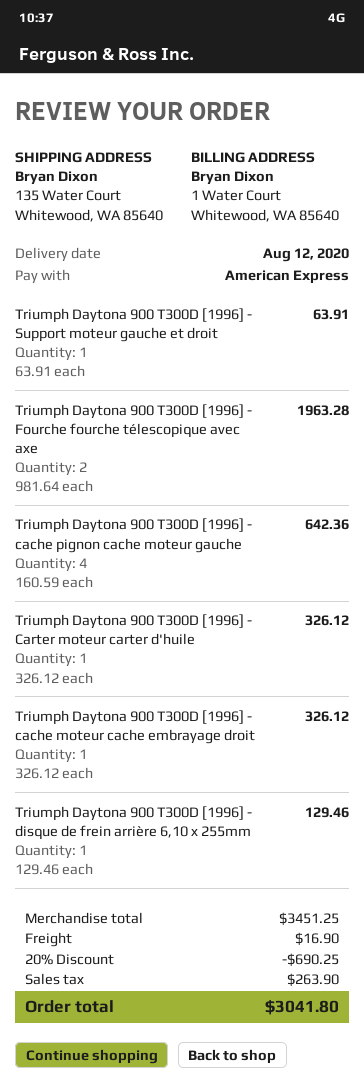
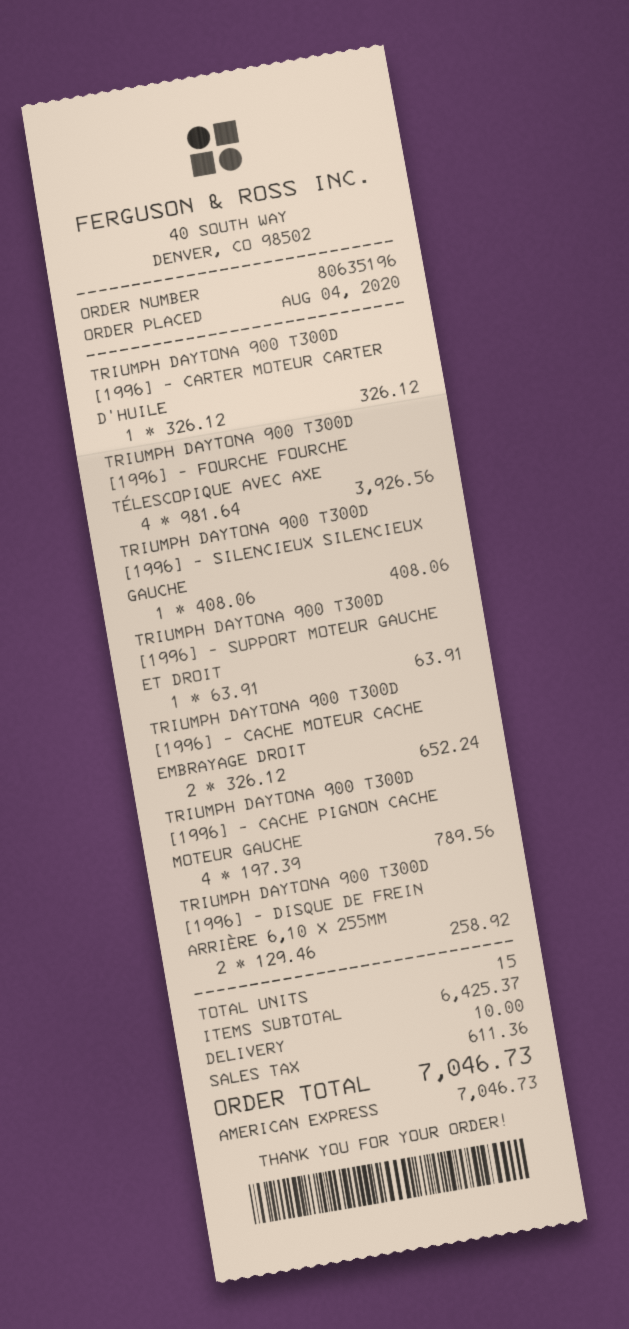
Triumph Daytona 900 T300D [1996] - Fourche fourche télescopique avec axe: 2 x 981.64 = 1963.28 -> 4 x 981.64 = 3926.56
Triumph Daytona 900 T300D [1996] - cache pignon cache moteur gauche: 4 x 160.59 = 642.36 -> 4 x 197.39 = 789.56
Triumph Daytona 900 T300D [1996] - cache moteur cache embrayage droit: 1 x 326.12 = 326.12 -> 2 x 326.12 = 652.24
Triumph Daytona 900 T300D [1996] - disque de frein arrière 6,10 x 255mm: 1 x 129.46 = 129.46 -> 2 x 129.46 = 258.92
TRIUMPH DAYTONA 900 T300D [1996] - SILENCIEUX SILENCIEUX GAUCHE: none -> 1 x 408.06 = 408.06
subtotal: 3451.25 -> 6425.37
discount: 20% = 690.25 -> none
shipping: 16.90 -> 10.00
tax: 263.90 -> 611.36
total: 3041.80 -> 7046.73

